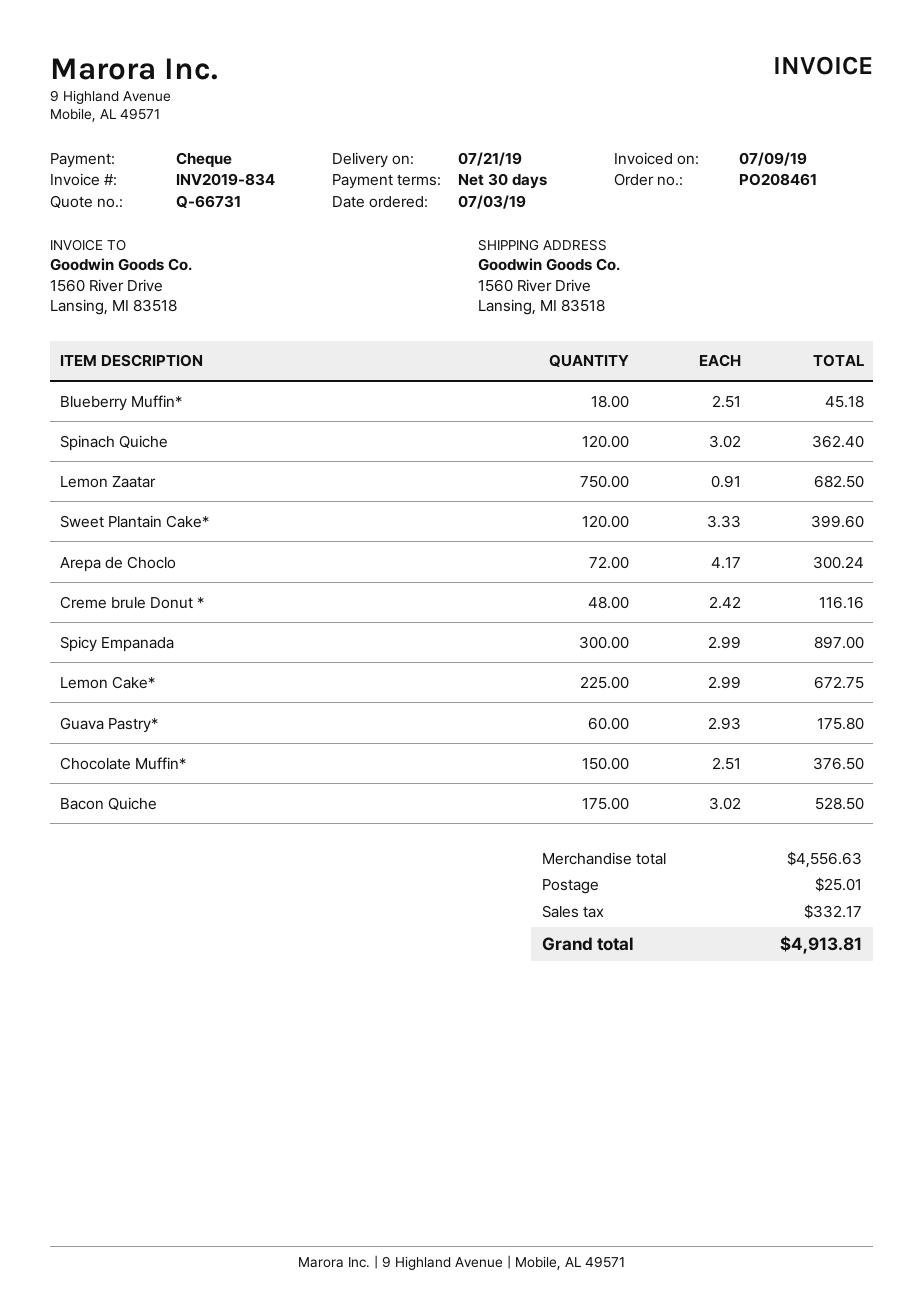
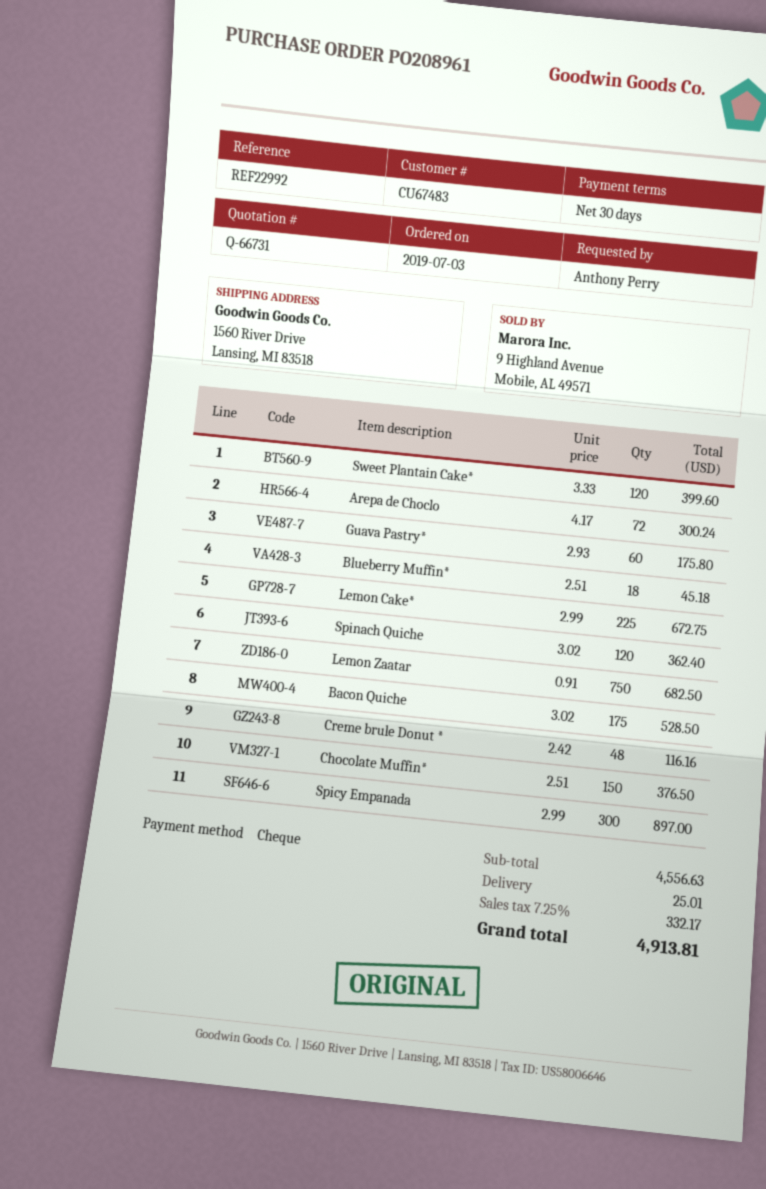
order number: PO208461 -> PO208961

